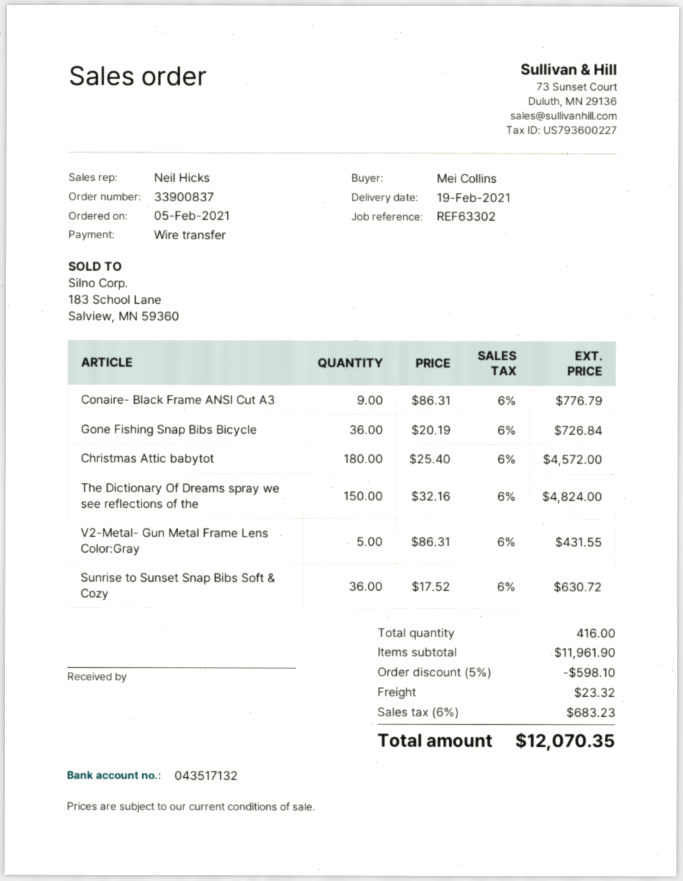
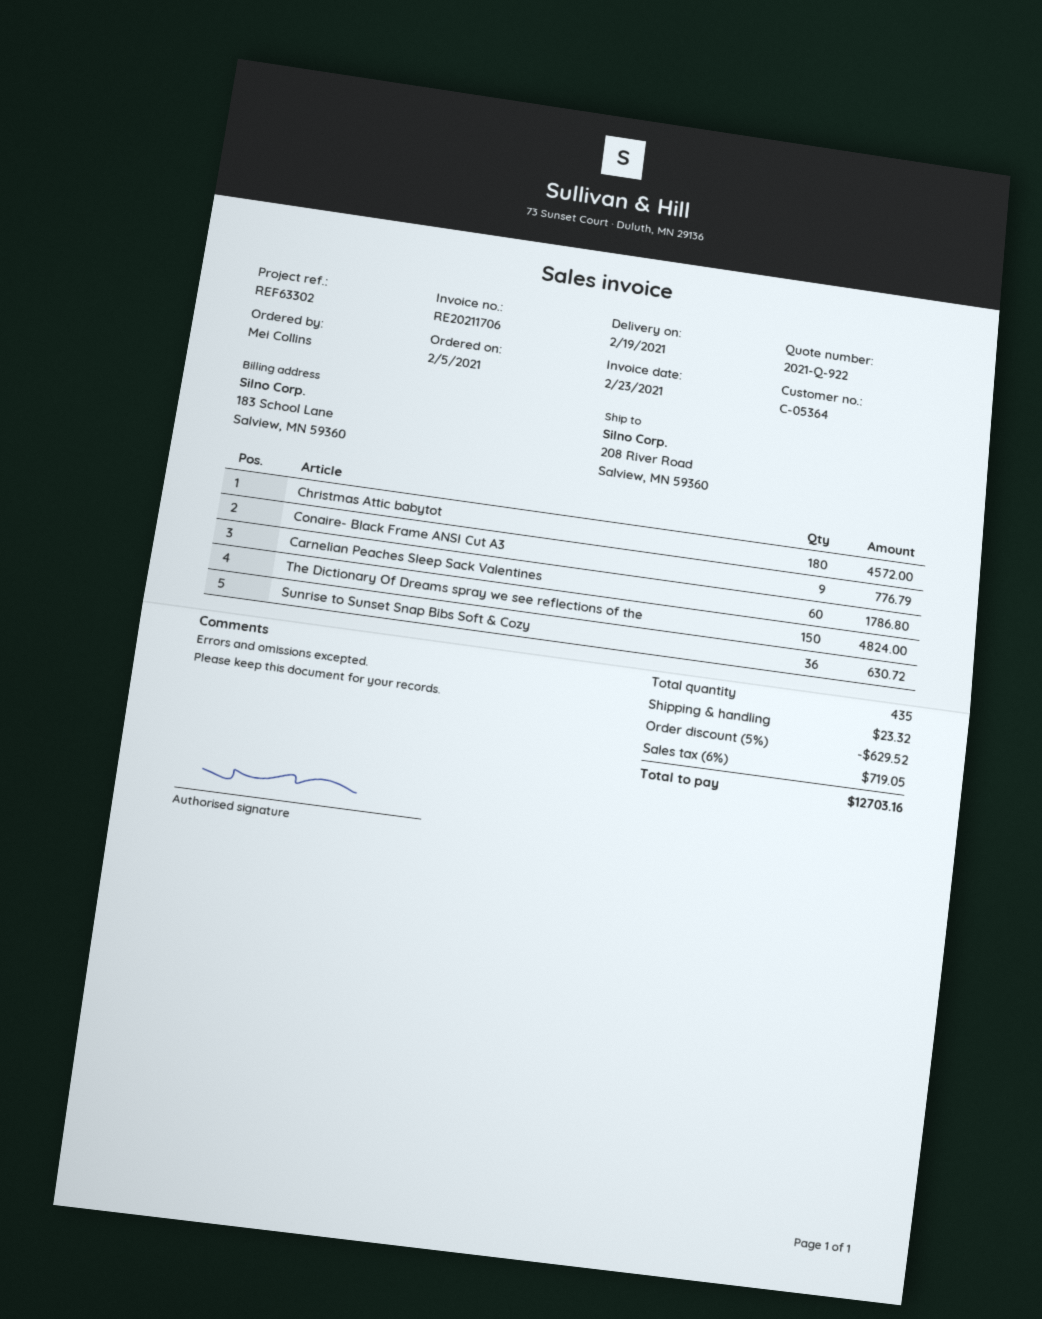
Gone Fishing Snap Bibs Bicycle: 36 for 726.84 -> none
V2-Metal- Gun Metal Frame Lens Color:Gray: 5 for 431.55 -> none
Carnelian Peaches Sleep Sack Valentines: none -> 60 for 1786.80
total quantity: 416 -> 435
discount: 5% = 598.10 -> 5% = 629.52
tax: 6% = 683.23 -> 6% = 719.05
total: 12070.35 -> 12703.16

